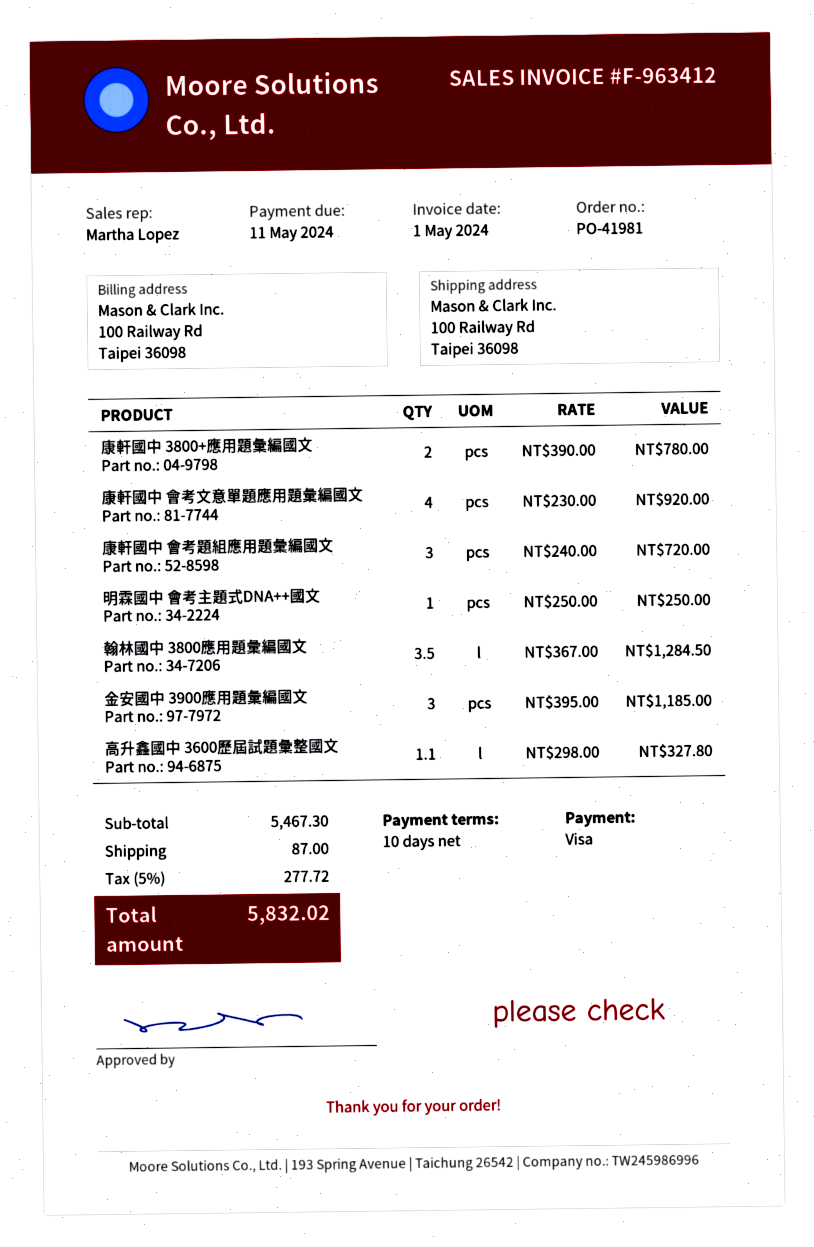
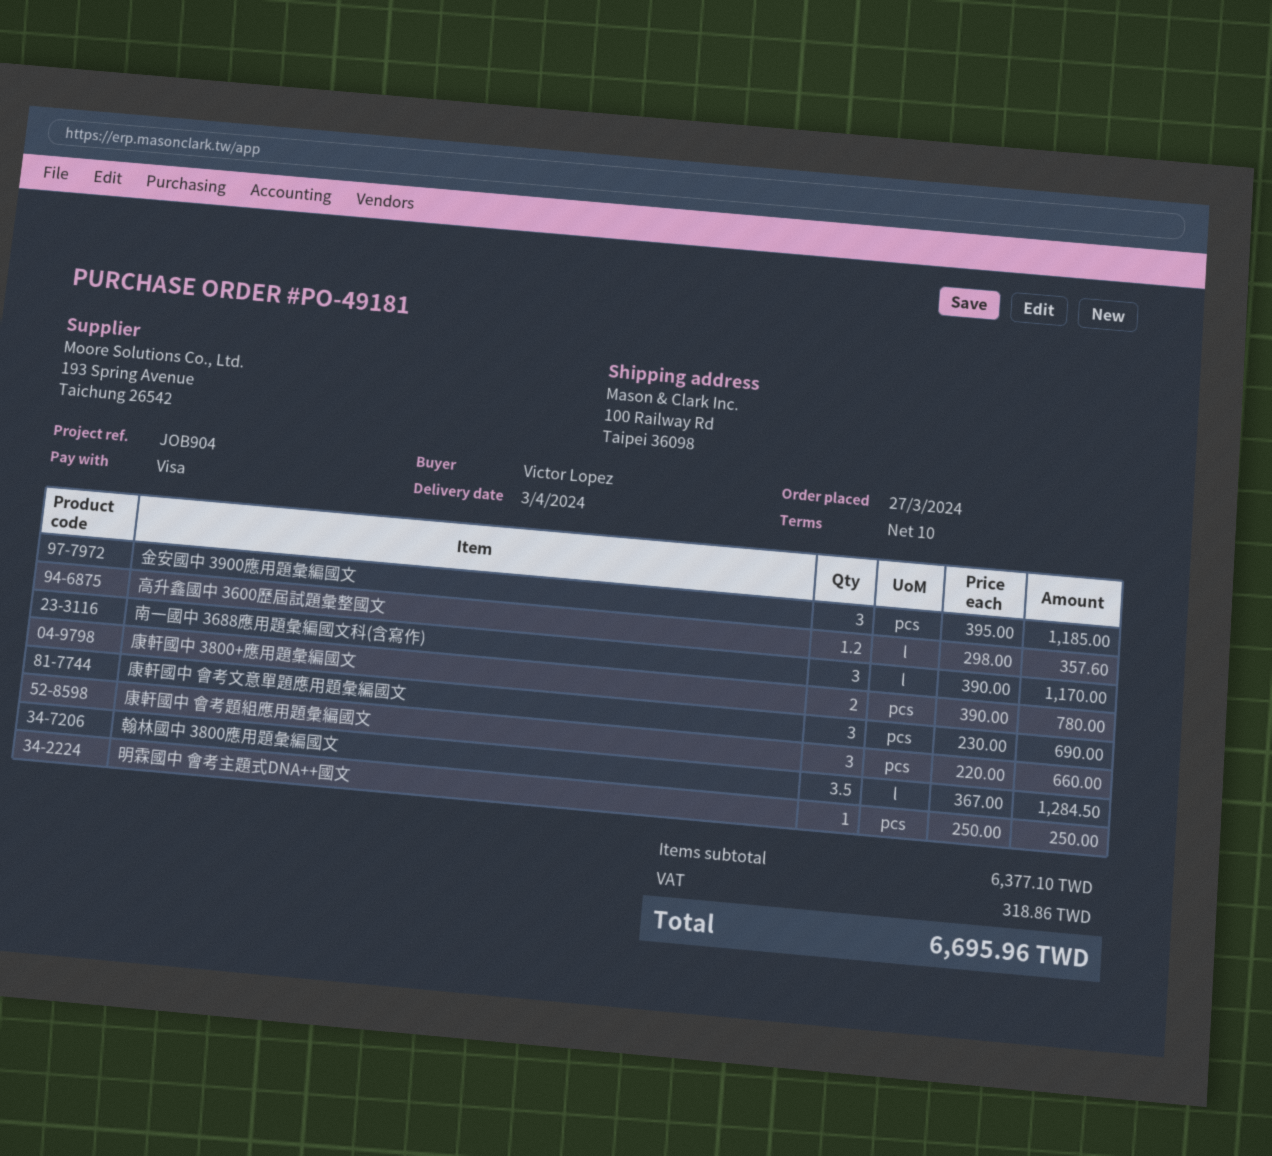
order number: PO-41981 -> PO-49181
康軒國中 會考文意單題應用題彙編國文: 4 x 230.00 = 920.00 -> 3 x 230.00 = 690.00
康軒國中 會考題組應用題彙編國文: 3 x 240.00 = 720.00 -> 3 x 220.00 = 660.00
高升鑫國中 3600歷屆試題彙整國文: 1.1 x 298.00 = 327.80 -> 1.2 x 298.00 = 357.60
南一國中 3688應用題彙編國文科(含寫作): none -> 3 x 390.00 = 1170.00
subtotal: 5467.30 -> 6377.10
shipping: 87.00 -> none
tax: 277.72 -> 318.86
total: 5832.02 -> 6695.96

